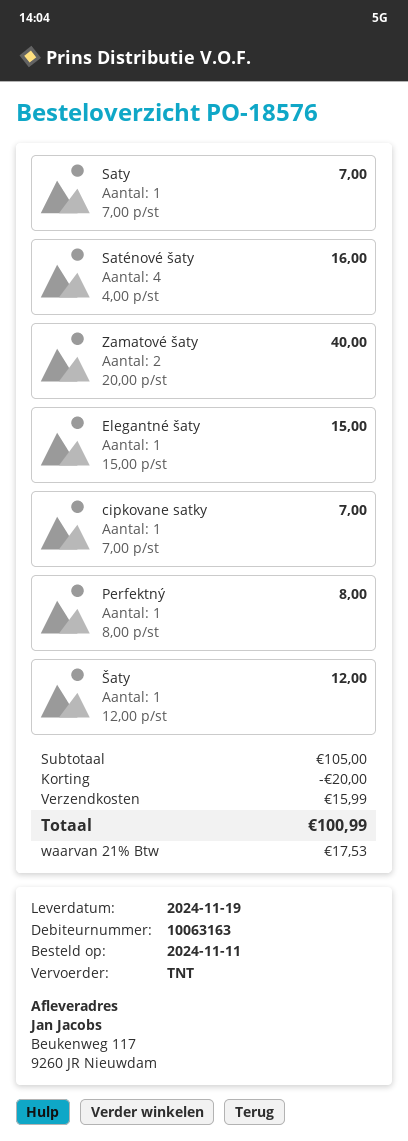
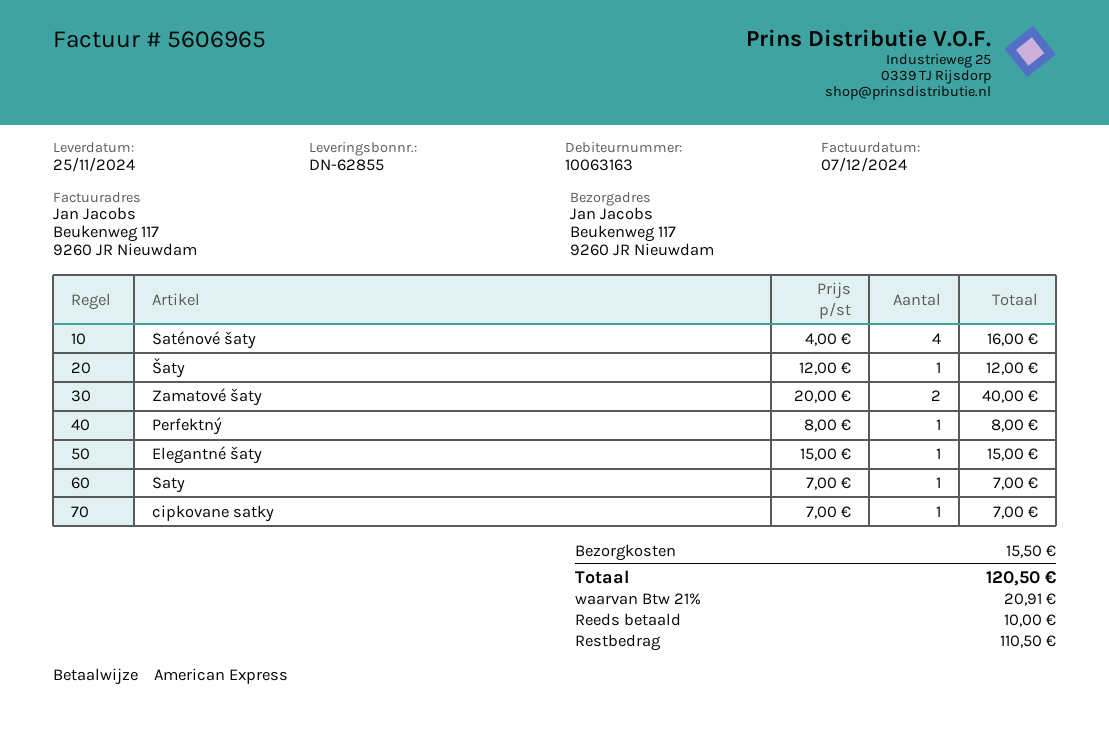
delivery date: 2024-11-19 -> 2024-11-25
discount: 20.00 -> none
shipping: 15.99 -> 15.50
tax: 21% = 17.53 -> 21% = 20.91
total: 100.99 -> 120.50

